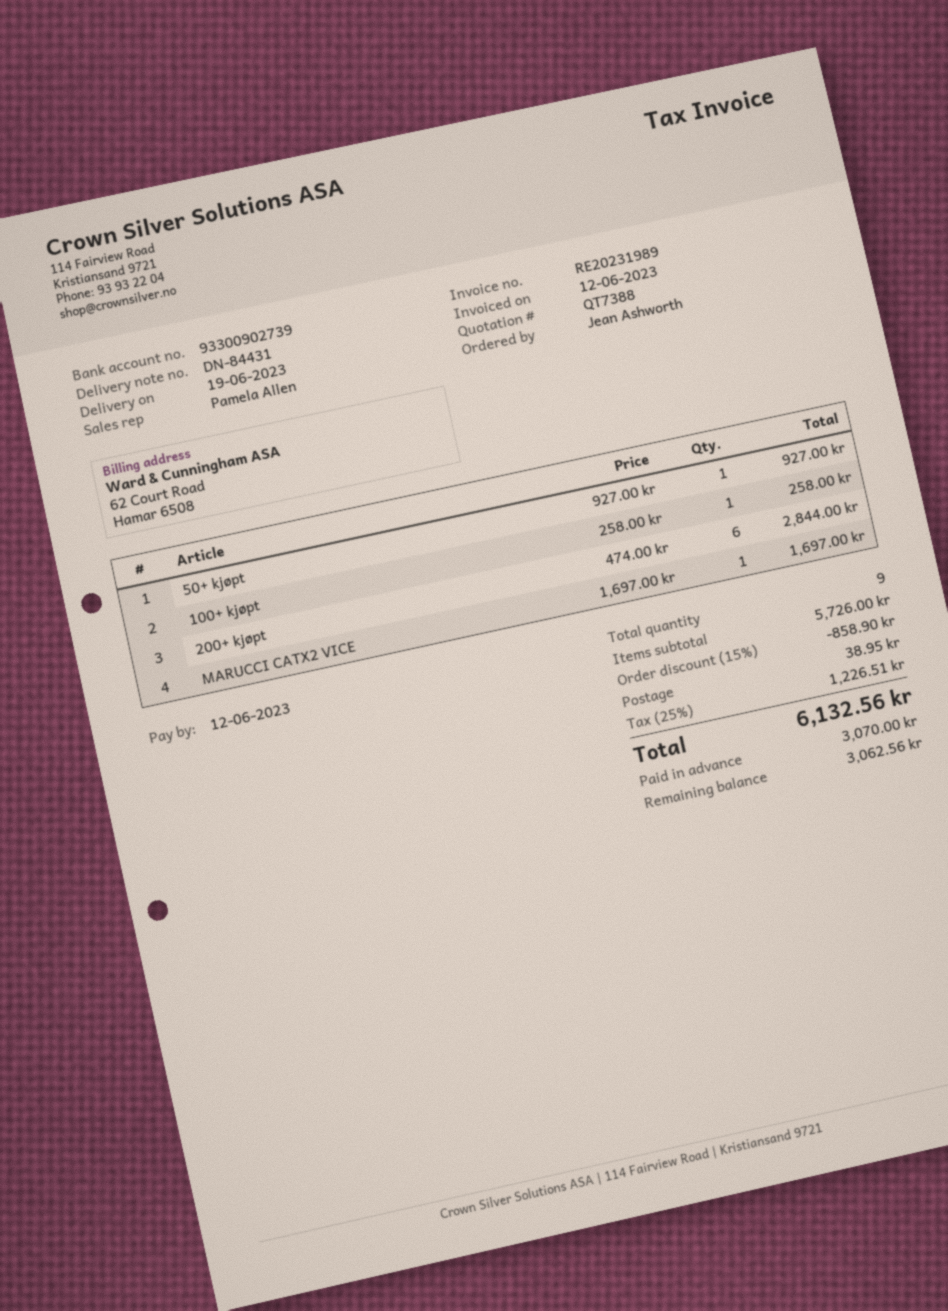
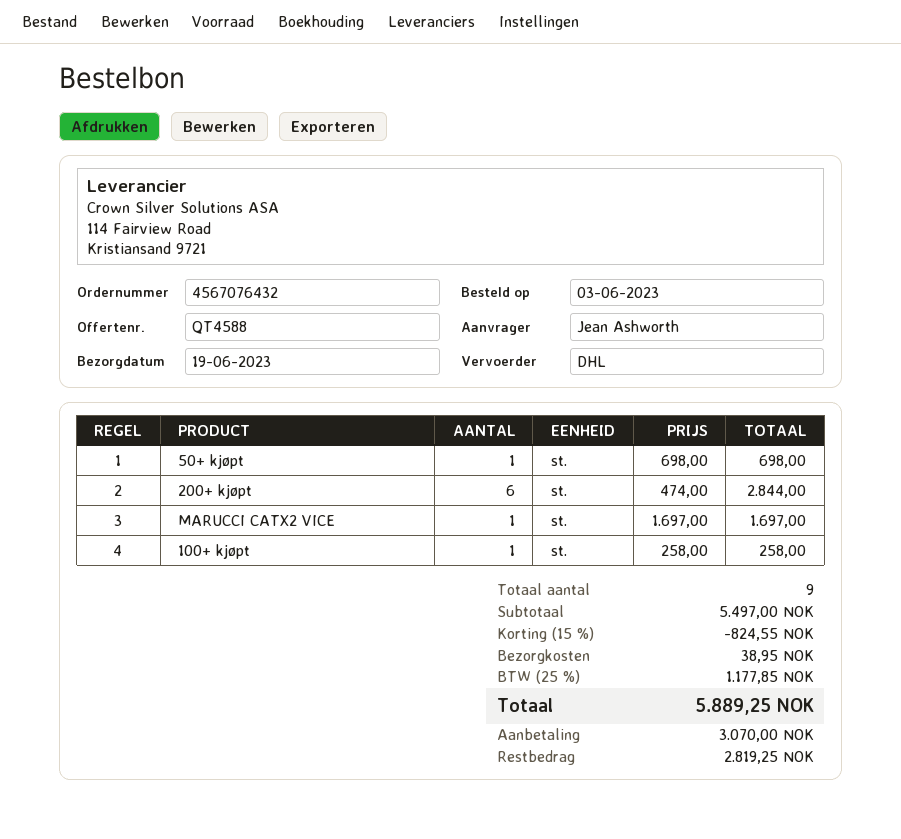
quote number: QT7388 -> QT4588
50+ kjøpt: 1 x 927.00 = 927.00 -> 1 x 698.00 = 698.00
subtotal: 5726.00 -> 5497.00
discount: 15% = 858.90 -> 15% = 824.55
tax: 25% = 1226.51 -> 25% = 1177.85
total: 6132.56 -> 5889.25
balance: 3062.56 -> 2819.25

